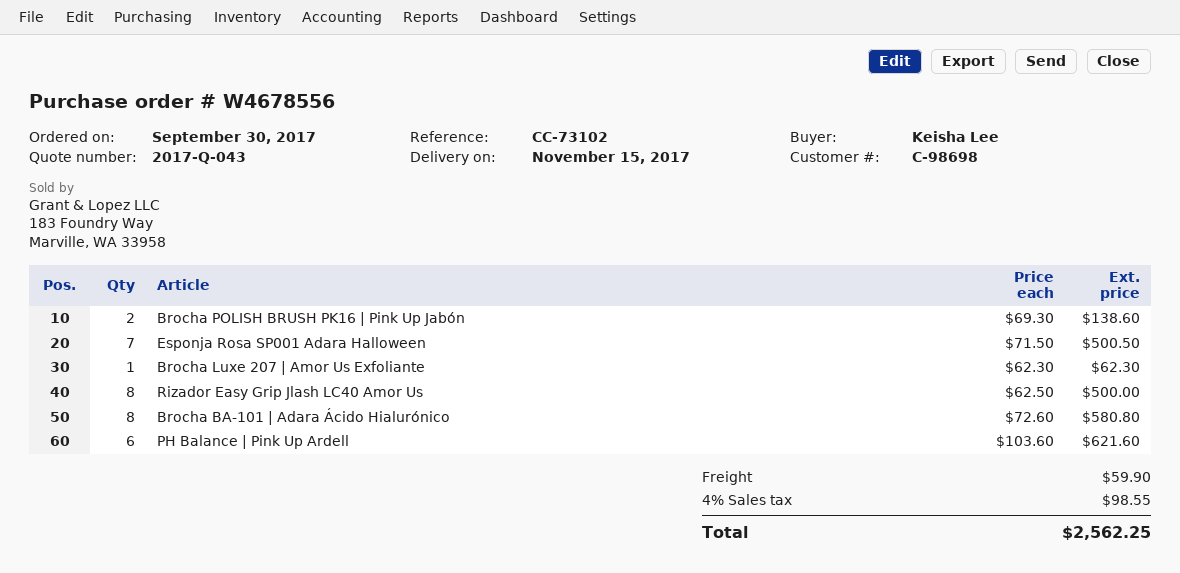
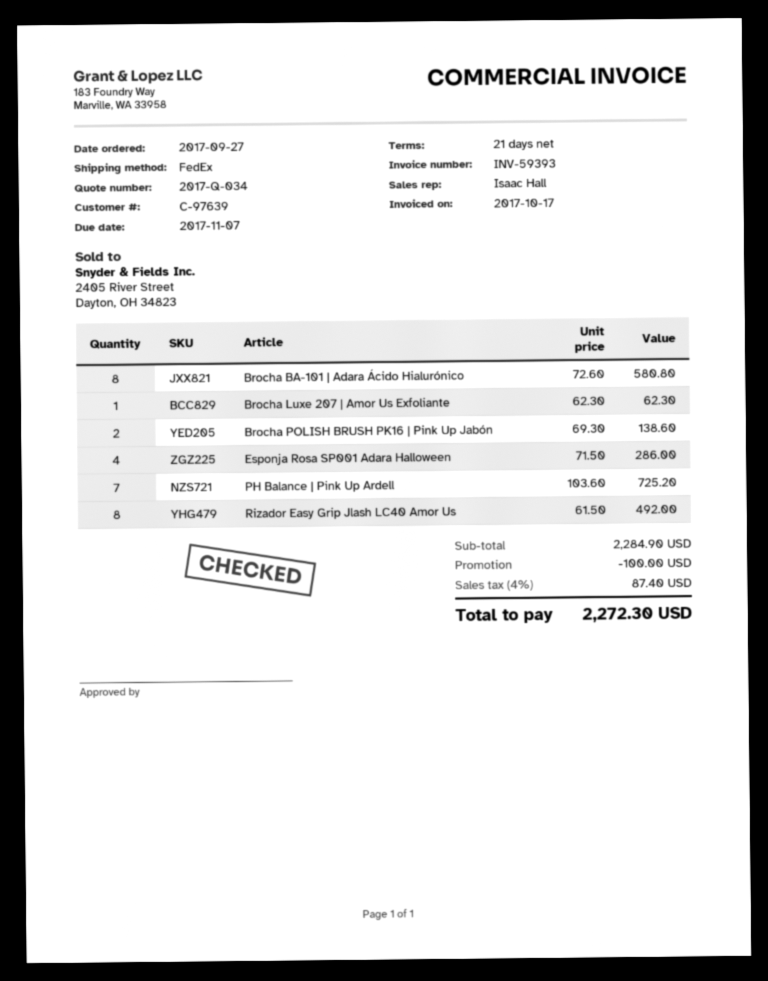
quote number: 2017-Q-043 -> 2017-Q-034
order date: 2017-09-30 -> 2017-09-27
customer number: C-98698 -> C-97639
Esponja Rosa SP001 Adara Halloween: 7 x 71.50 = 500.50 -> 4 x 71.50 = 286.00
Rizador Easy Grip Jlash LC40 Amor Us: 8 x 62.50 = 500.00 -> 8 x 61.50 = 492.00
PH Balance | Pink Up Ardell: 6 x 103.60 = 621.60 -> 7 x 103.60 = 725.20
discount: none -> 100.00
shipping: 59.90 -> none
tax: 4% = 98.55 -> 4% = 87.40
total: 2562.25 -> 2272.30

